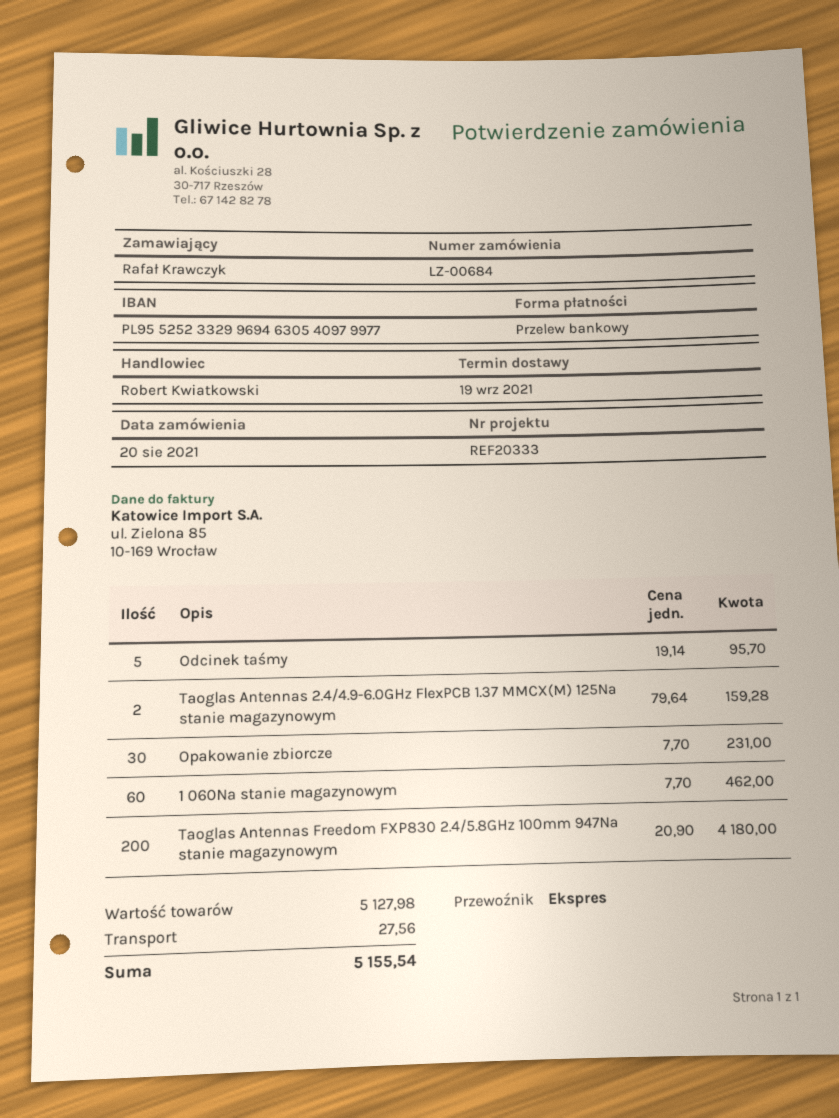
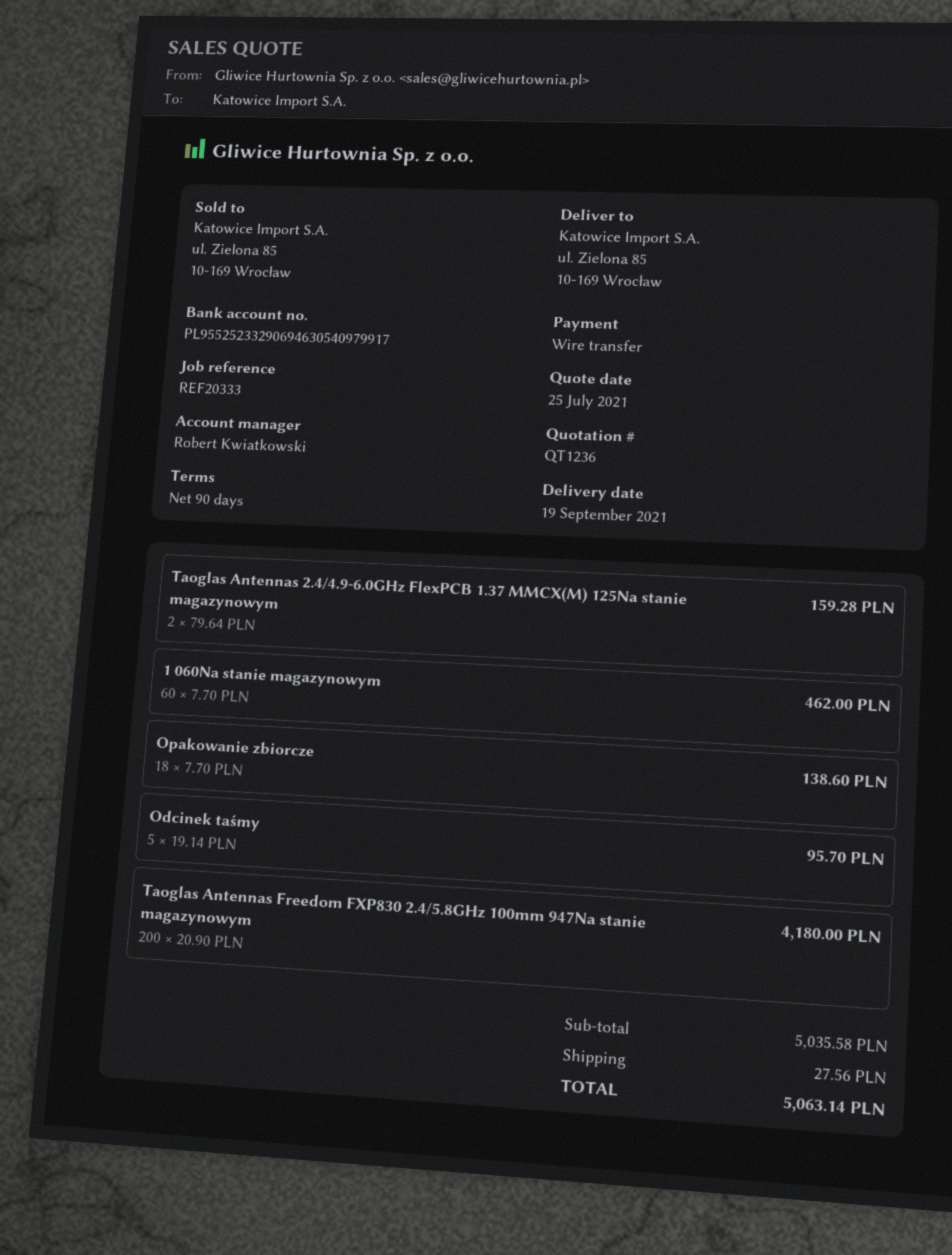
bank account: PL95525233299694630540979977 -> PL95525233290694630540979917
Opakowanie zbiorcze: 30 x 7.70 = 231.00 -> 18 x 7.70 = 138.60
subtotal: 5127.98 -> 5035.58
total: 5155.54 -> 5063.14

